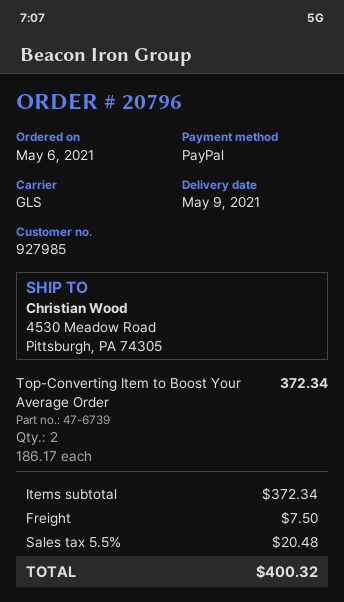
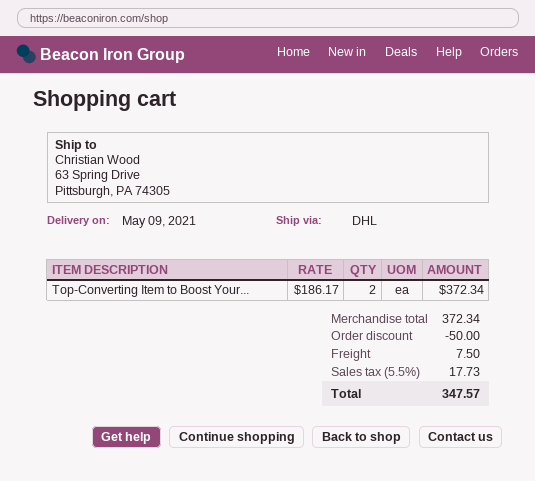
shipping method: GLS -> DHL
ship to: 4530 Meadow Road, Pittsburgh, PA 74305 -> 63 Spring Drive, Pittsburgh, PA 74305
discount: none -> 50.00
tax: 5.5% = 20.48 -> 5.5% = 17.73
total: 400.32 -> 347.57

